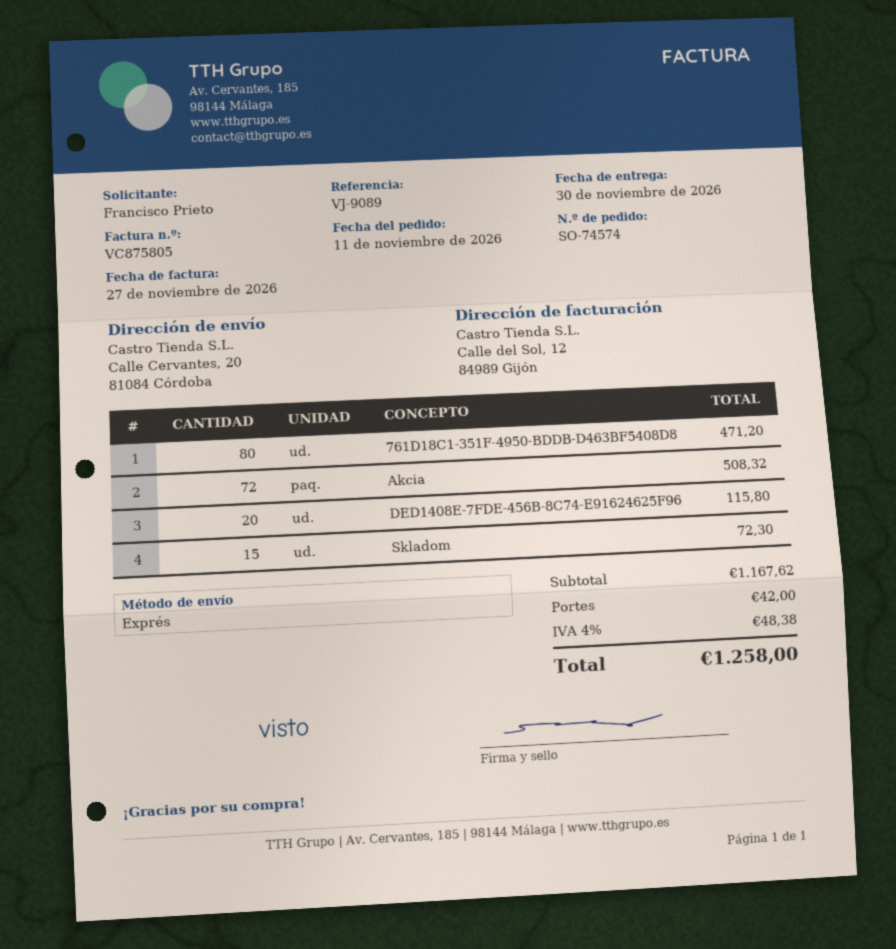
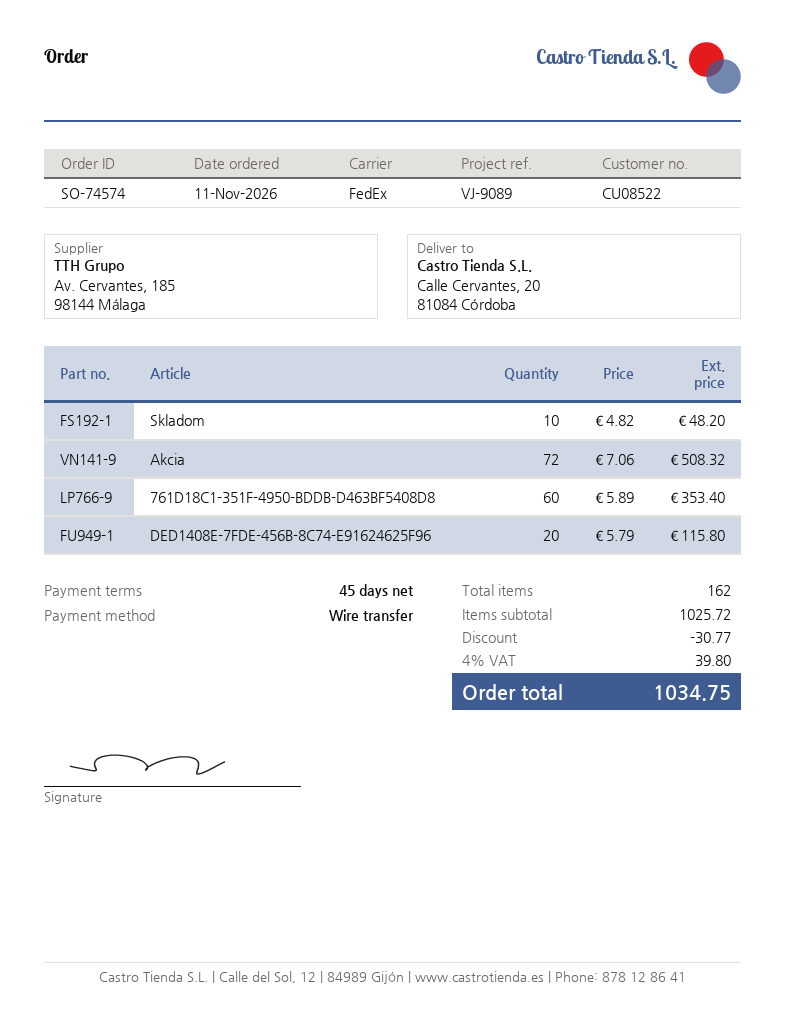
shipping method: express -> FedEx
761D18C1-351F-4950-BDDB-D463BF5408D8: 80 for 471.20 -> 60 for 353.40
Skladom: 15 for 72.30 -> 10 for 48.20
subtotal: 1167.62 -> 1025.72
discount: none -> 30.77
shipping: 42.00 -> none
tax: 4% = 48.38 -> 4% = 39.80
total: 1258.00 -> 1034.75

